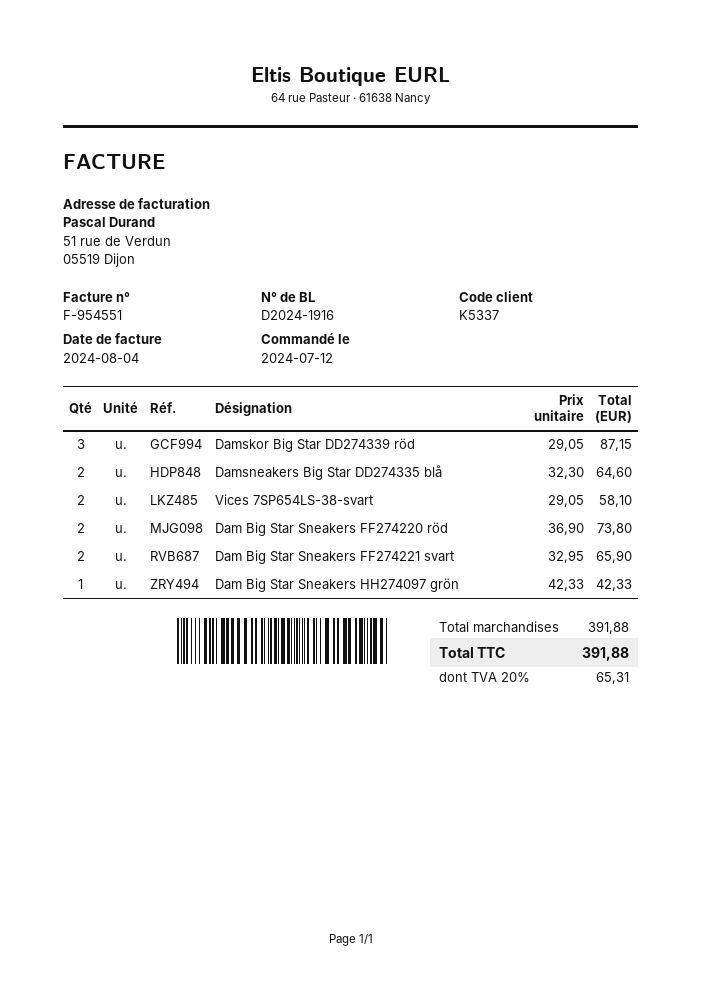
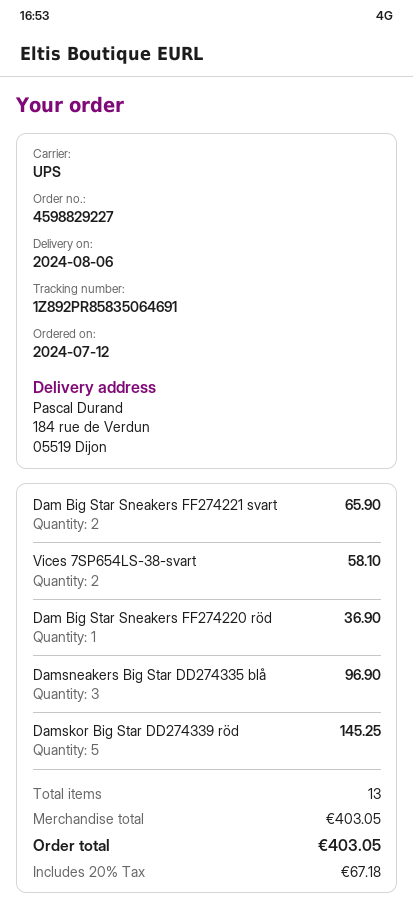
Damskor Big Star DD274339 röd: 3 for 87.15 -> 5 for 145.25
Damsneakers Big Star DD274335 blå: 2 for 64.60 -> 3 for 96.90
Dam Big Star Sneakers FF274220 röd: 2 for 73.80 -> 1 for 36.90
Dam Big Star Sneakers HH274097 grön: 1 for 42.33 -> none
subtotal: 391.88 -> 403.05
tax: 20% = 65.31 -> 20% = 67.18
total: 391.88 -> 403.05

